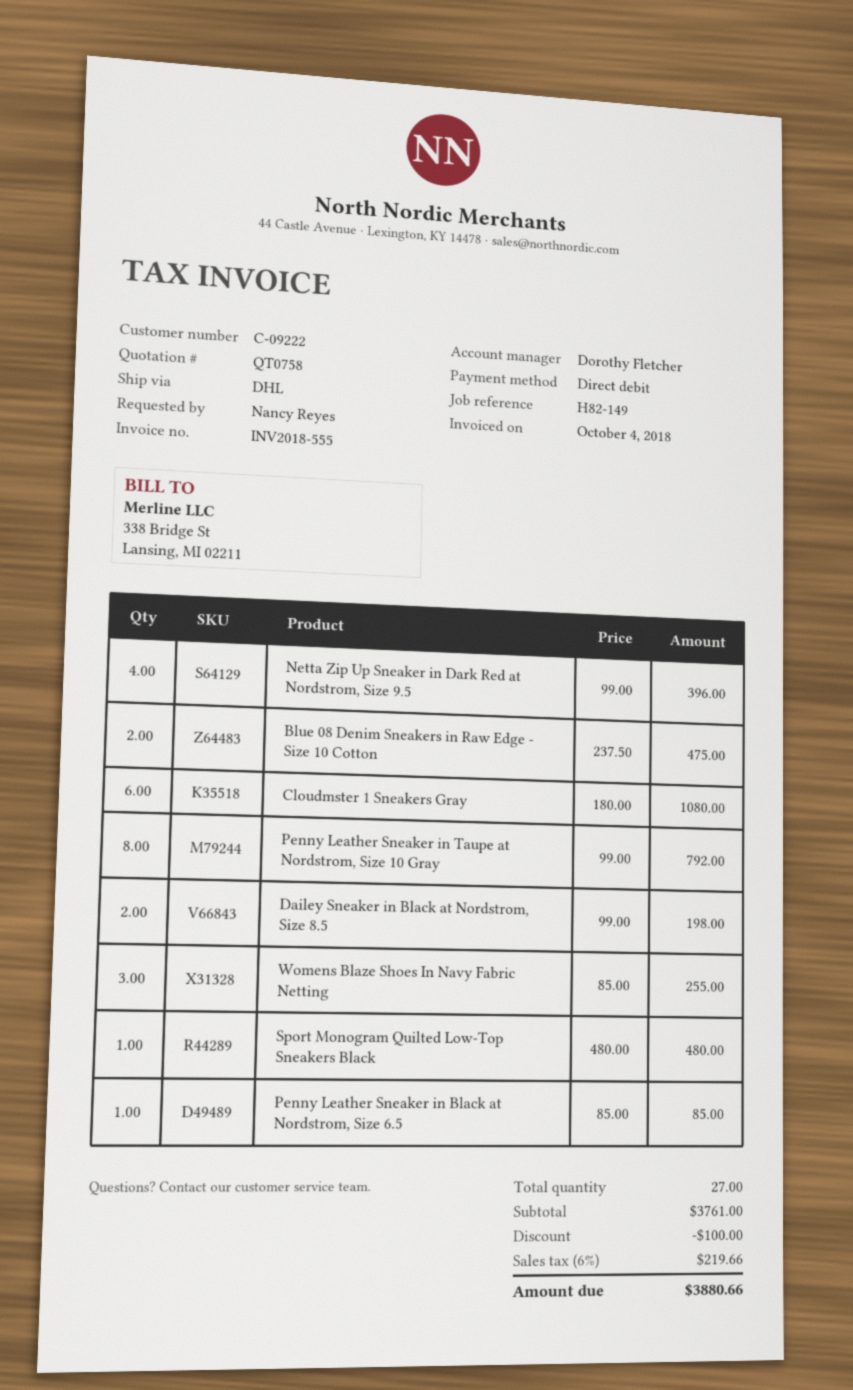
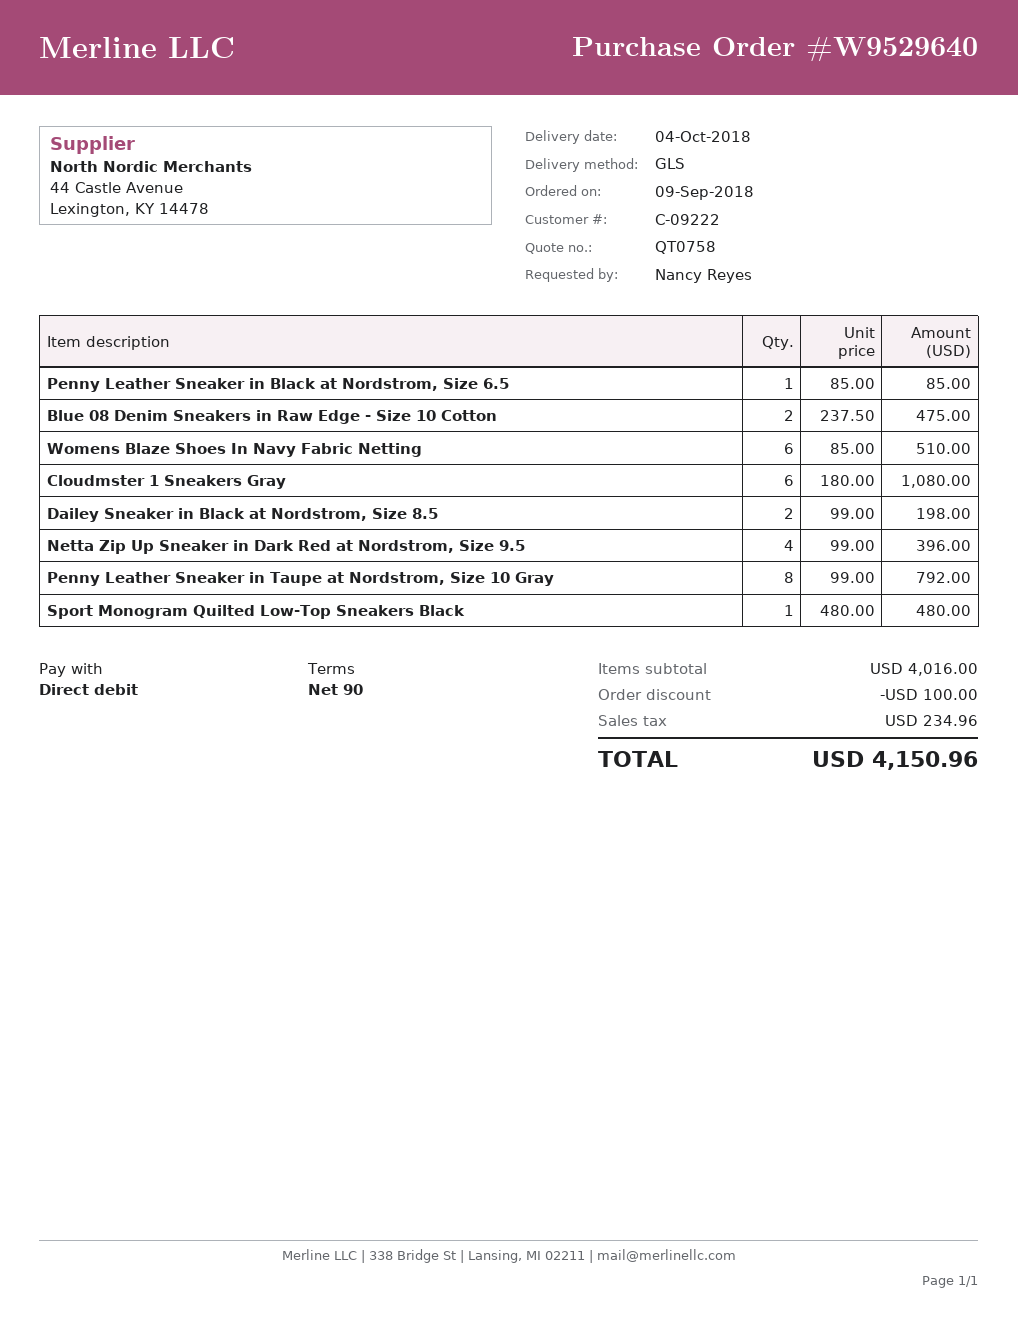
shipping method: DHL -> GLS
Womens Blaze Shoes In Navy Fabric Netting: 3 x 85.00 = 255.00 -> 6 x 85.00 = 510.00
subtotal: 3761.00 -> 4016.00
tax: 219.66 -> 234.96
total: 3880.66 -> 4150.96

